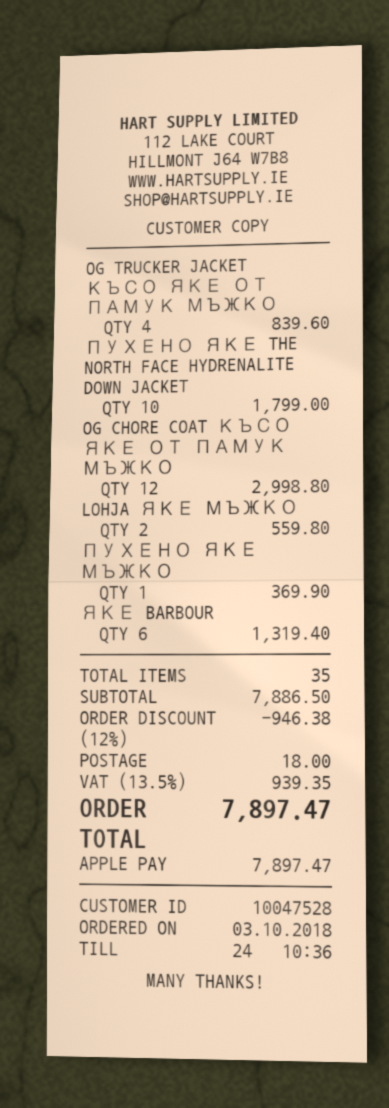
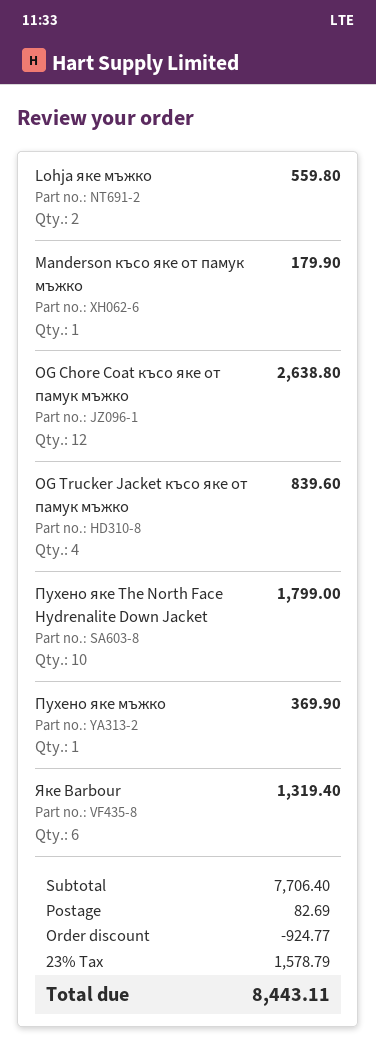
OG CHORE COAT КЪСО ЯКЕ ОТ ПАМУК МЪЖКО: 12 for 2998.80 -> 12 for 2638.80
Manderson късо яке от памук мъжко: none -> 1 for 179.90
subtotal: 7886.50 -> 7706.40
discount: 946.38 -> 924.77
shipping: 18.00 -> 82.69
tax: 13.5% = 939.35 -> 23% = 1578.79
total: 7897.47 -> 8443.11

